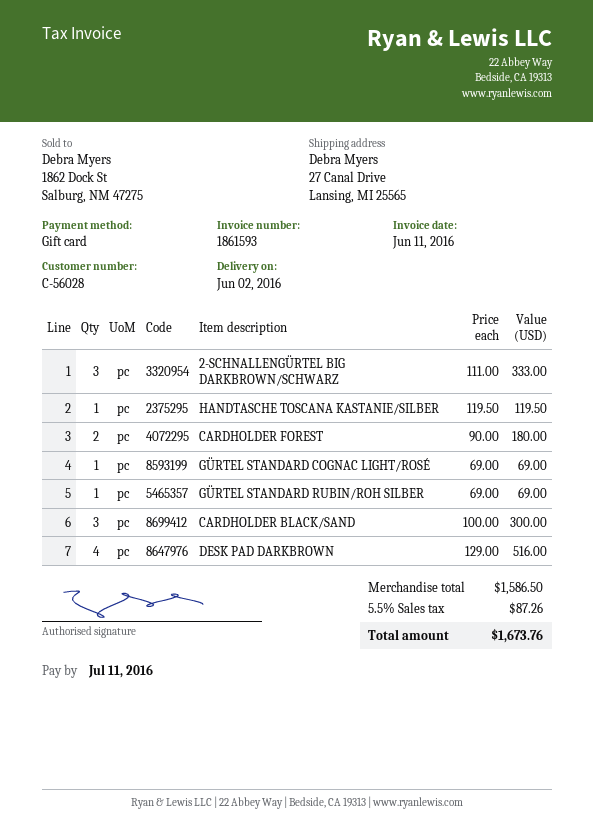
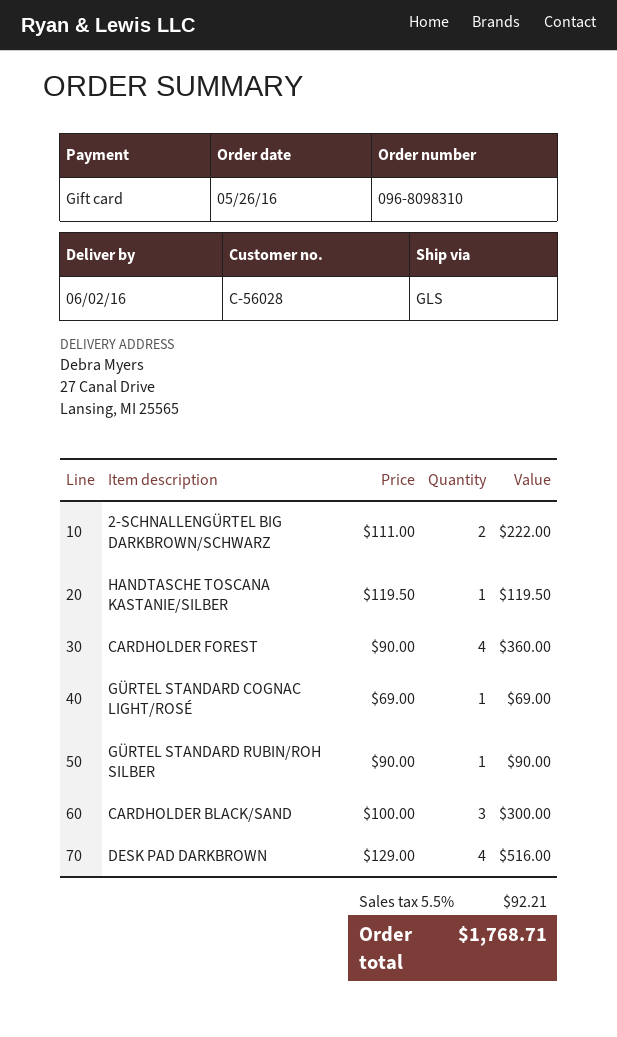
2-SCHNALLENGÜRTEL BIG DARKBROWN/SCHWARZ: 3 x 111.00 = 333.00 -> 2 x 111.00 = 222.00
CARDHOLDER FOREST: 2 x 90.00 = 180.00 -> 4 x 90.00 = 360.00
GÜRTEL STANDARD RUBIN/ROH SILBER: 1 x 69.00 = 69.00 -> 1 x 90.00 = 90.00
tax: 5.5% = 87.26 -> 5.5% = 92.21
total: 1673.76 -> 1768.71

